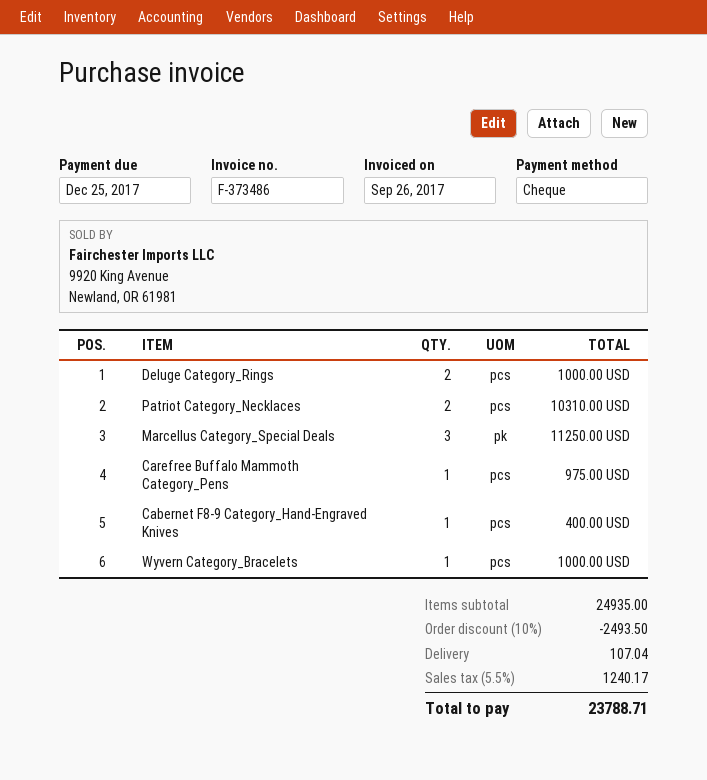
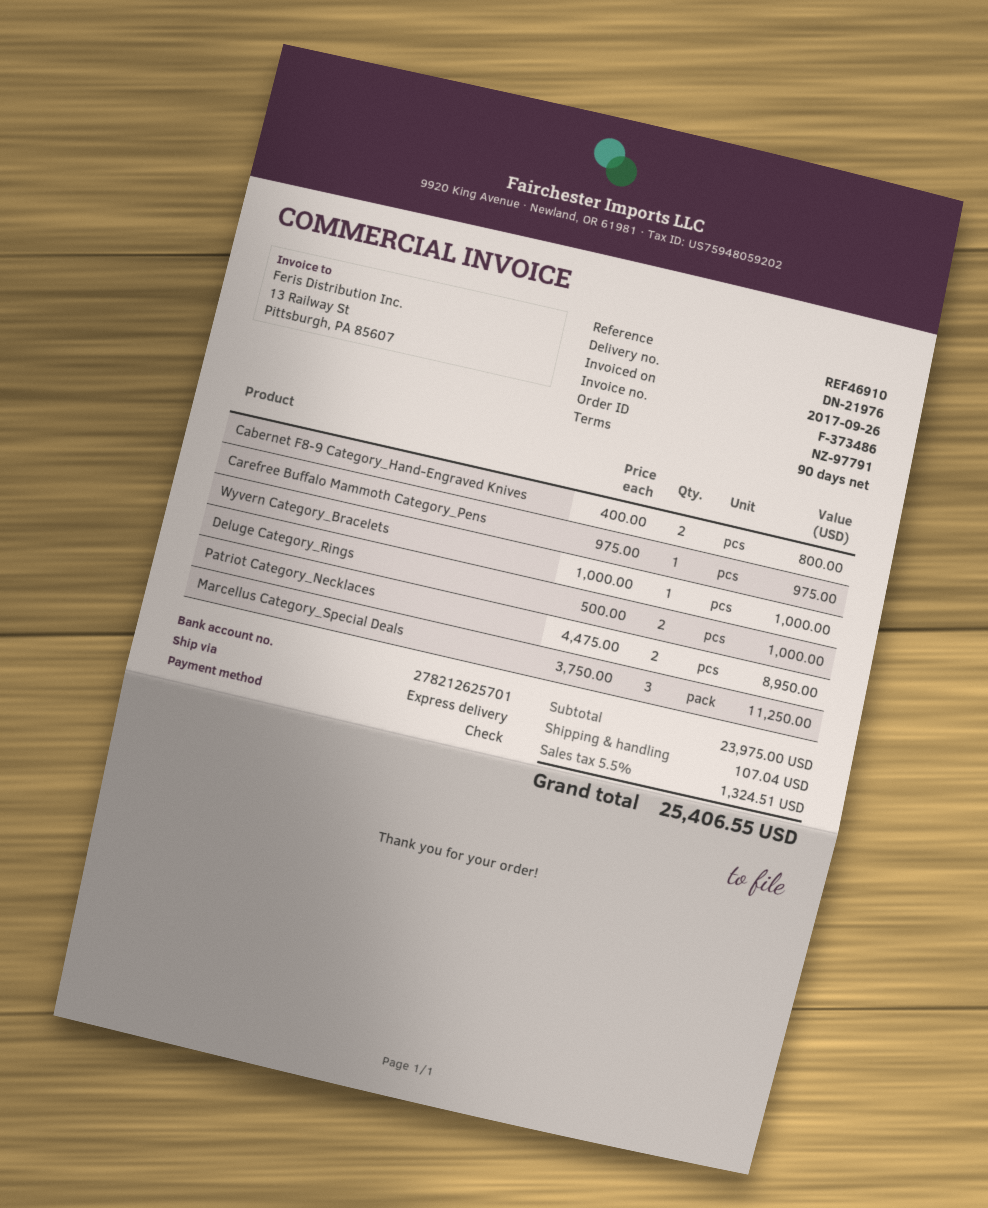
Patriot Category_Necklaces: 2 for 10310.00 -> 2 for 8950.00
Cabernet F8-9 Category_Hand-Engraved Knives: 1 for 400.00 -> 2 for 800.00
subtotal: 24935.00 -> 23975.00
discount: 10% = 2493.50 -> none
tax: 5.5% = 1240.17 -> 5.5% = 1324.51
total: 23788.71 -> 25406.55

